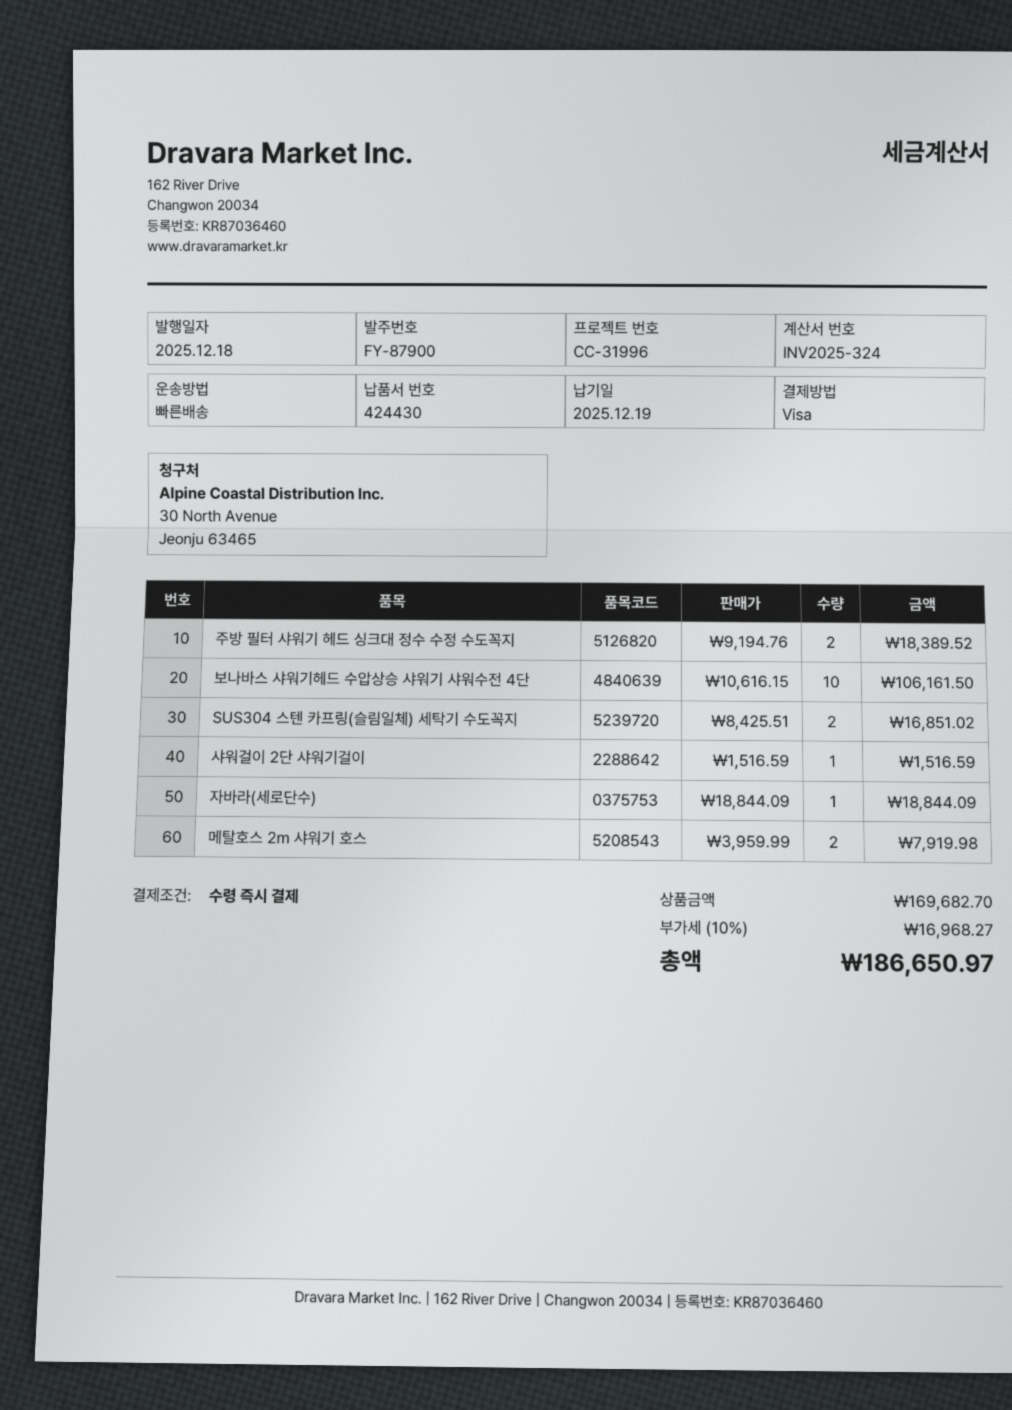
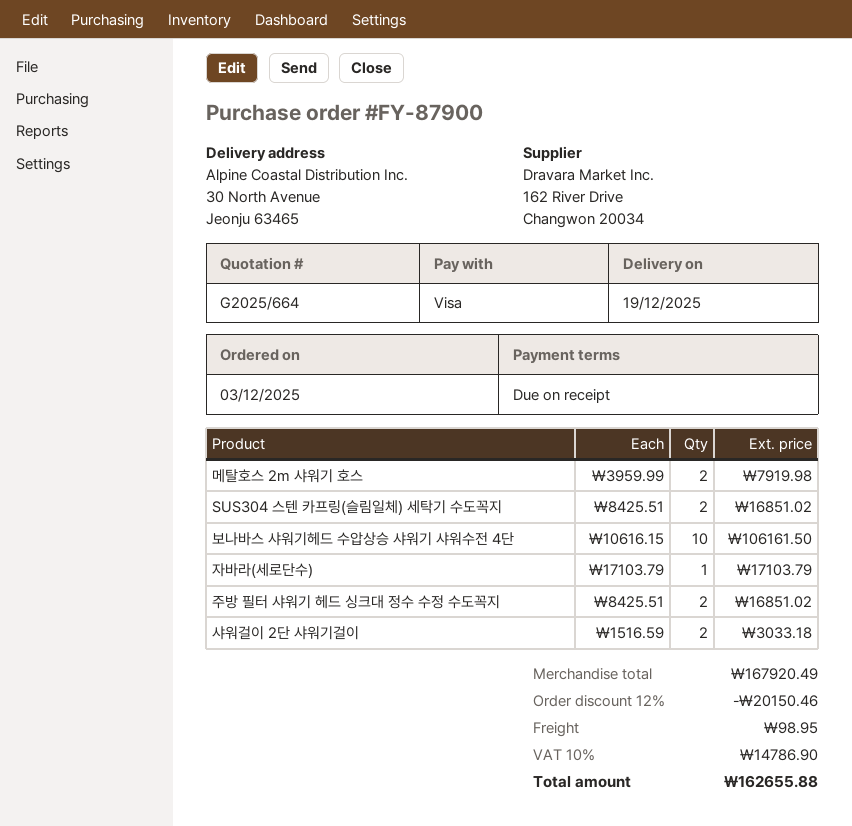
주방 필터 샤워기 헤드 싱크대 정수 수정 수도꼭지: 2 x 9194.76 = 18389.52 -> 2 x 8425.51 = 16851.02
샤워걸이 2단 샤워기걸이: 1 x 1516.59 = 1516.59 -> 2 x 1516.59 = 3033.18
자바라(세로단수): 1 x 18844.09 = 18844.09 -> 1 x 17103.79 = 17103.79
subtotal: 169682.70 -> 167920.49
discount: none -> 12% = 20150.46
shipping: none -> 98.95
tax: 10% = 16968.27 -> 10% = 14786.90
total: 186650.97 -> 162655.88

